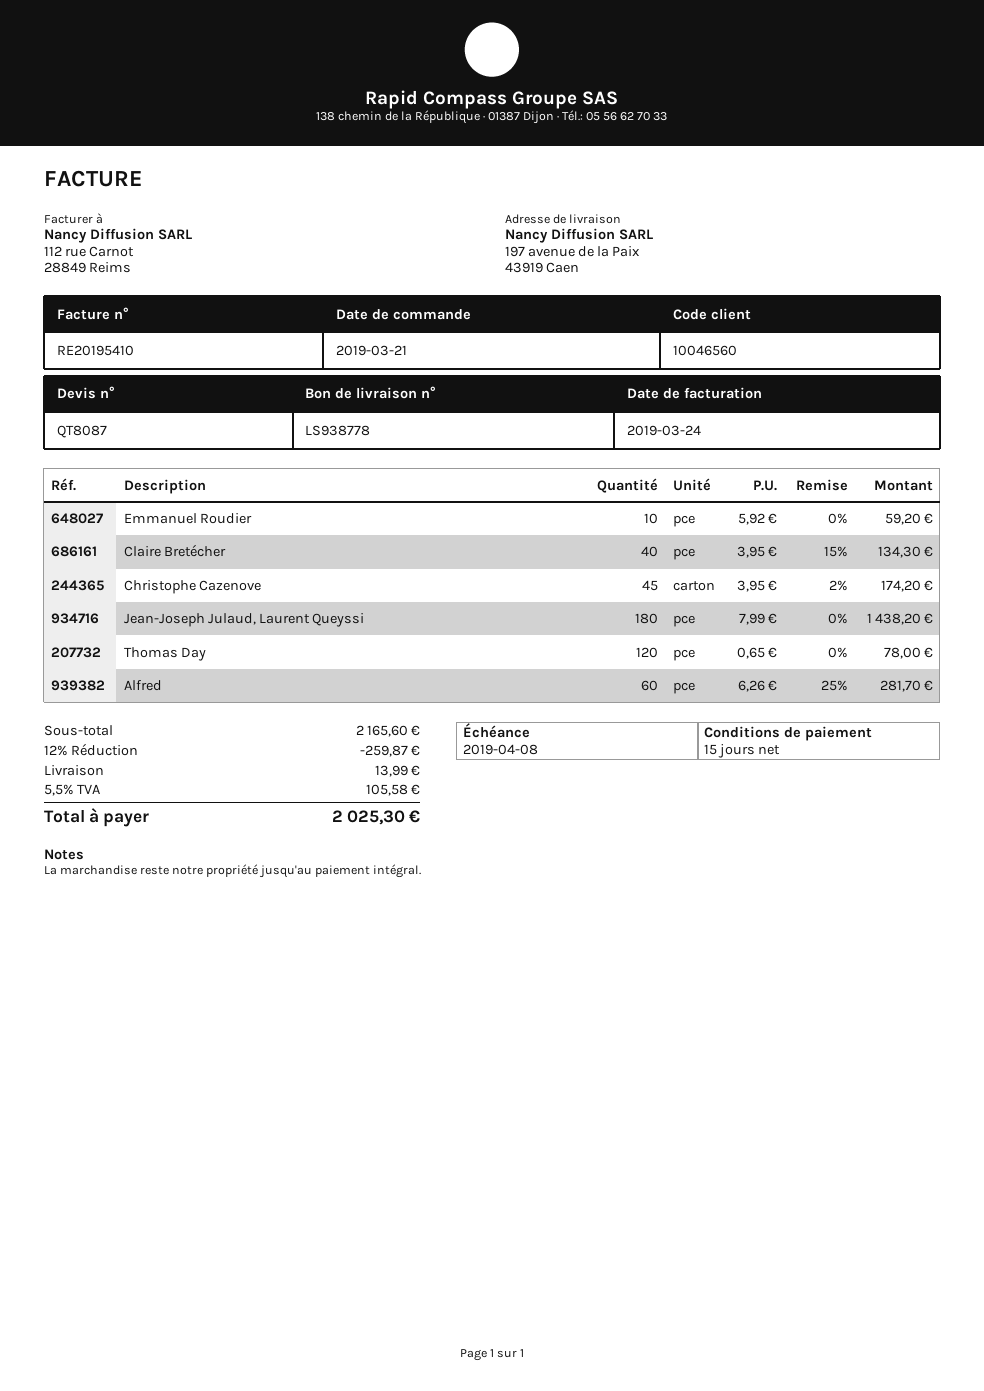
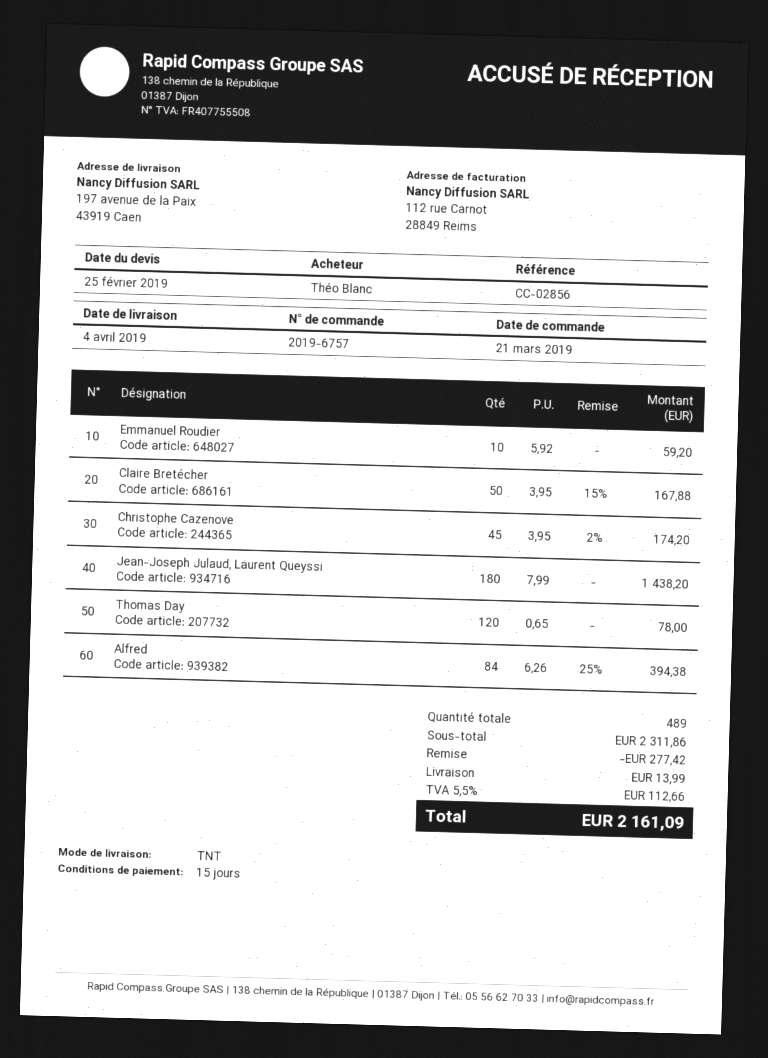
Claire Bretécher: 40 x 3.95 - 15% = 134.30 -> 50 x 3.95 - 15% = 167.88
Alfred: 60 x 6.26 - 25% = 281.70 -> 84 x 6.26 - 25% = 394.38
subtotal: 2165.60 -> 2311.86
discount: 259.87 -> 277.42
tax: 5.5% = 105.58 -> 5.5% = 112.66
total: 2025.30 -> 2161.09

